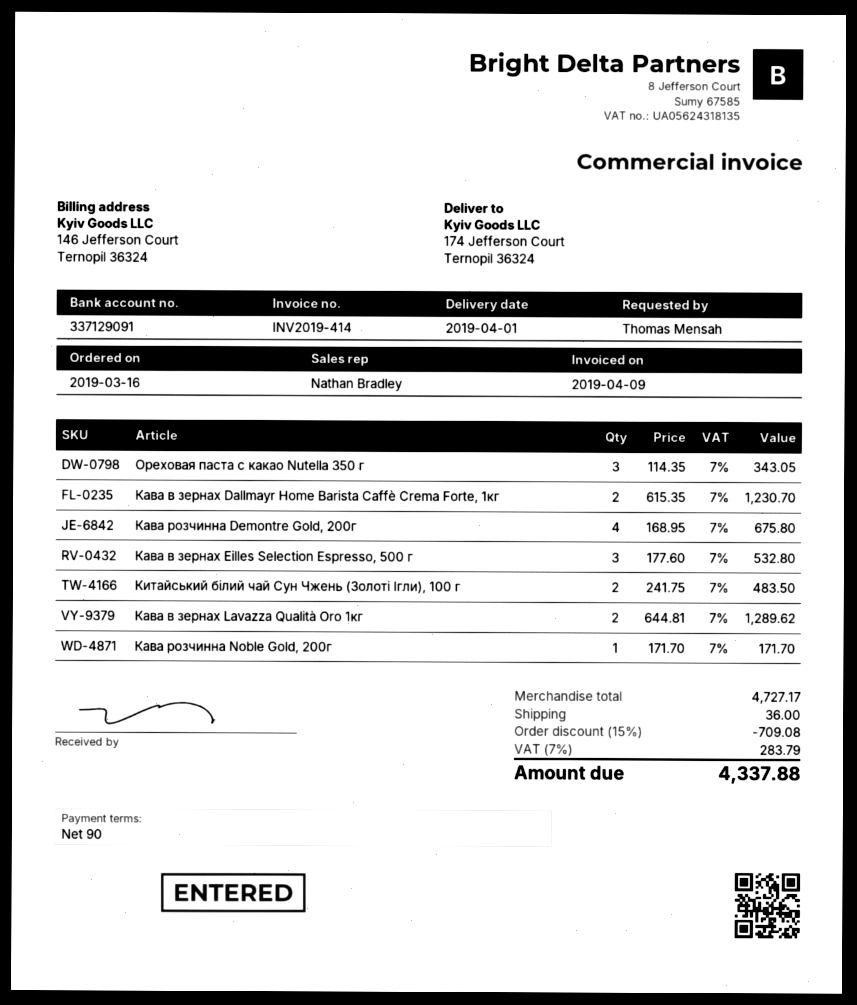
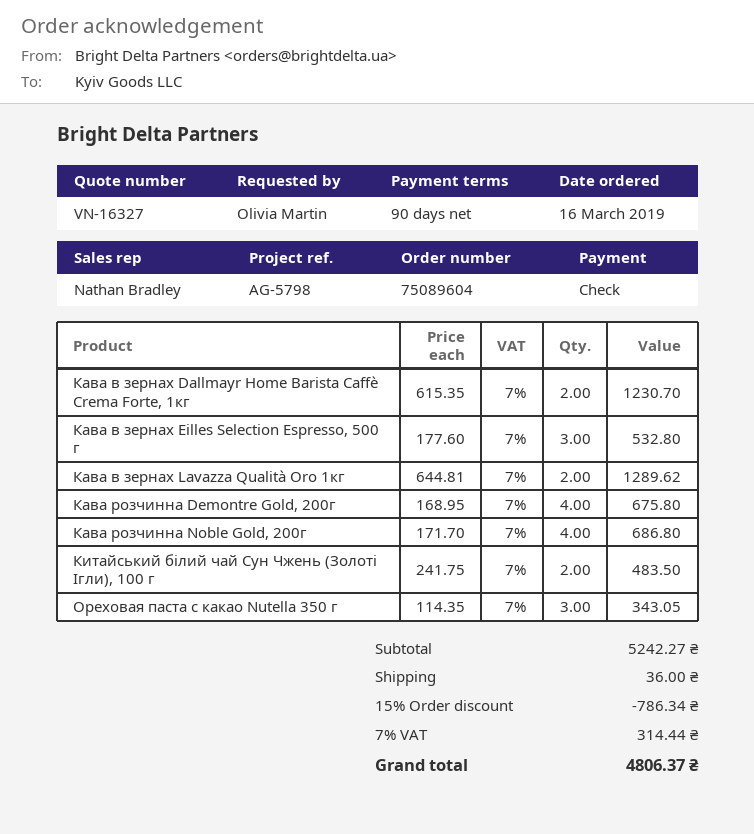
ordered by: Thomas Mensah -> Olivia Martin
Кава розчинна Noble Gold, 200г: 1 x 171.70 = 171.70 -> 4 x 171.70 = 686.80
subtotal: 4727.17 -> 5242.27
discount: 15% = 709.08 -> 15% = 786.34
tax: 7% = 283.79 -> 7% = 314.44
total: 4337.88 -> 4806.37

